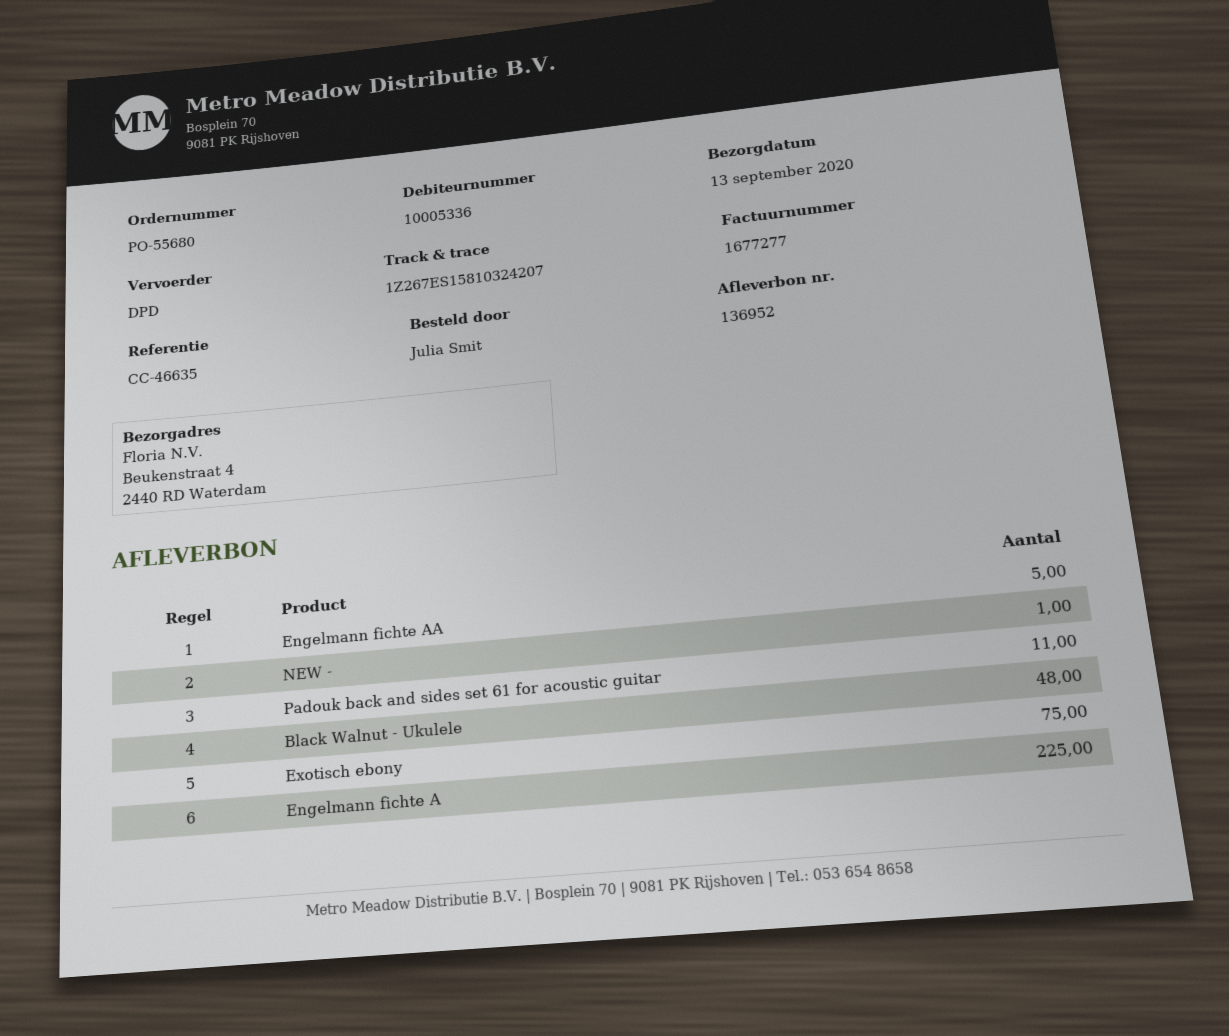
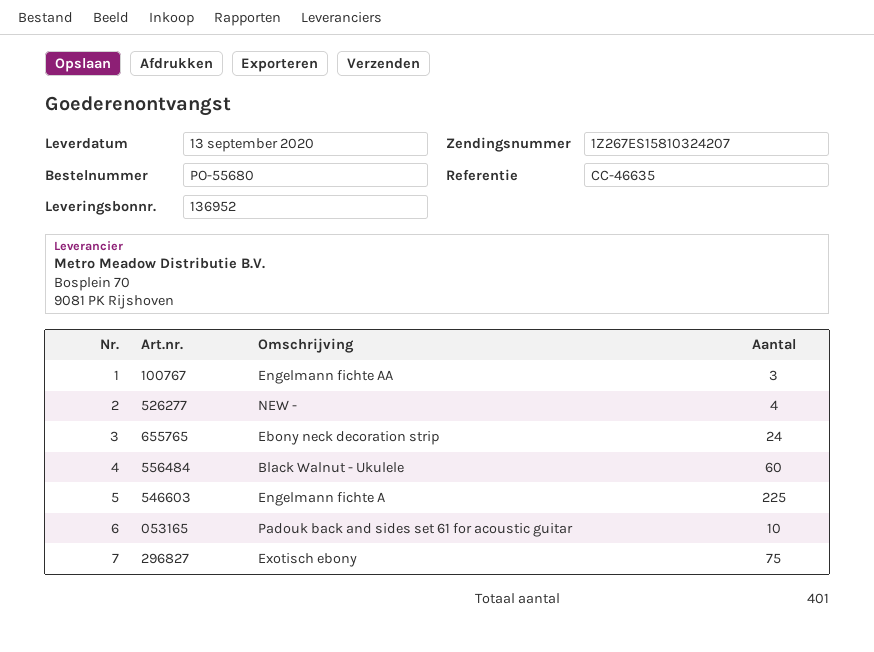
Engelmann fichte AA: 5 -> 3
NEW -: 1 -> 4
Padouk back and sides set 61 for acoustic guitar: 11 -> 10
Black Walnut - Ukulele: 48 -> 60
Ebony neck decoration strip: none -> 24

